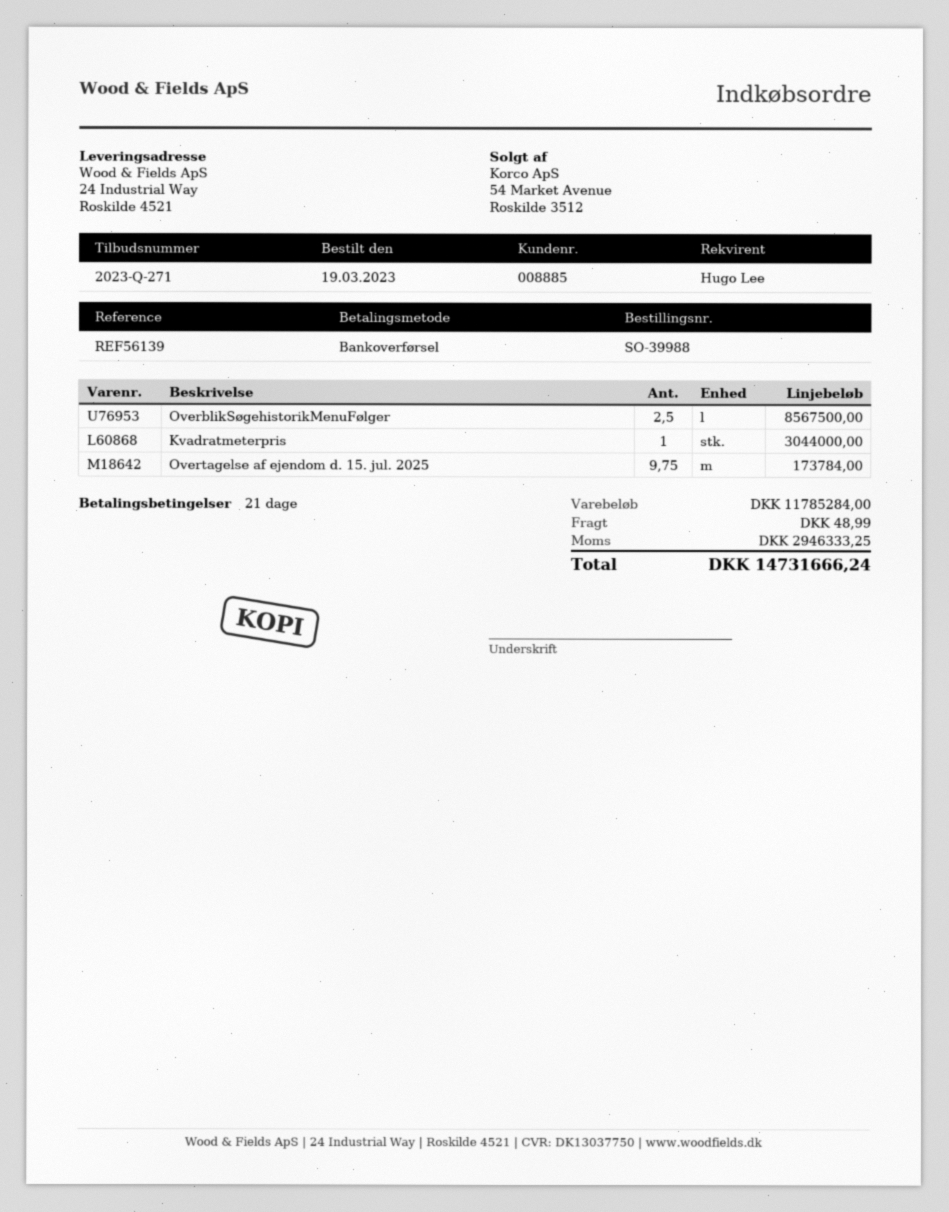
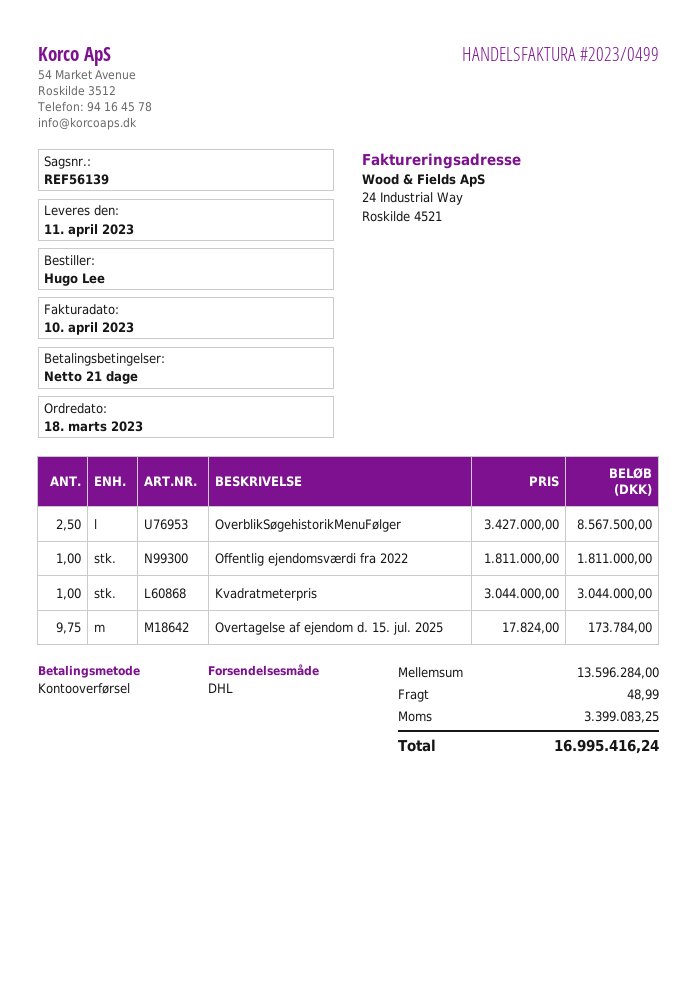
order date: 2023-03-19 -> 2023-03-18
Offentlig ejendomsværdi fra 2022: none -> 1 for 1811000.00
subtotal: 11785284.00 -> 13596284.00
tax: 2946333.25 -> 3399083.25
total: 14731666.24 -> 16995416.24

